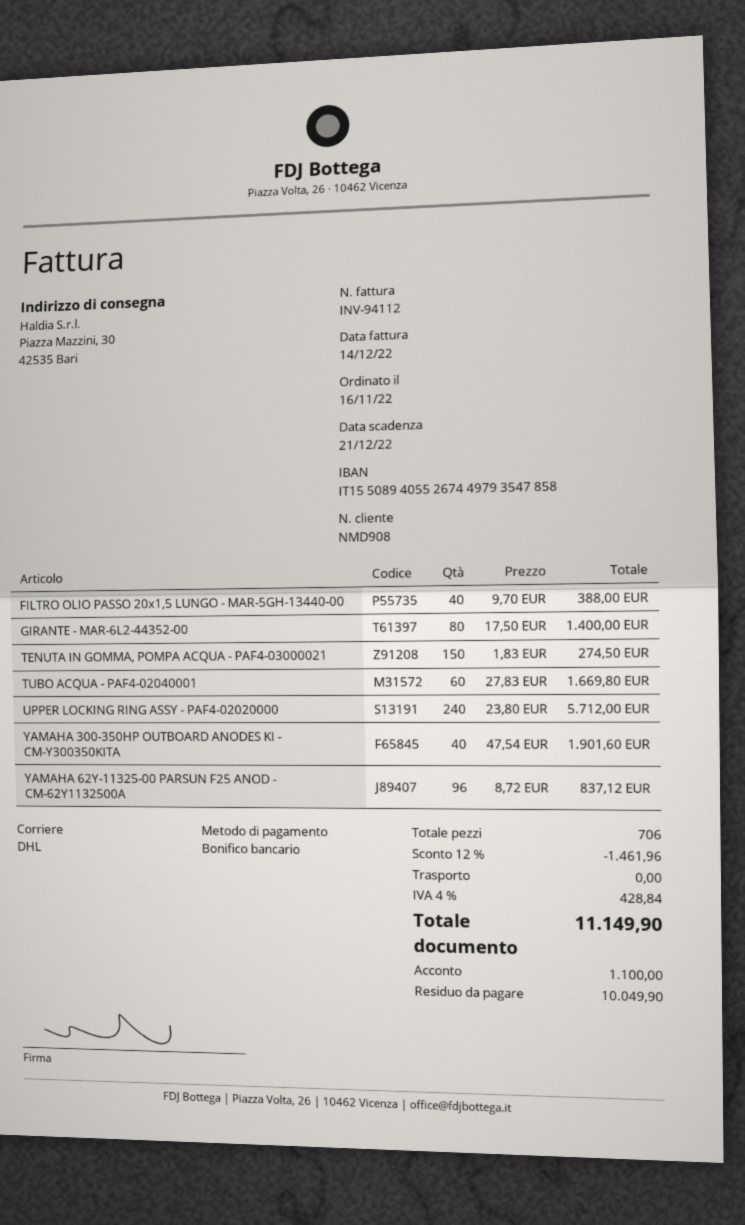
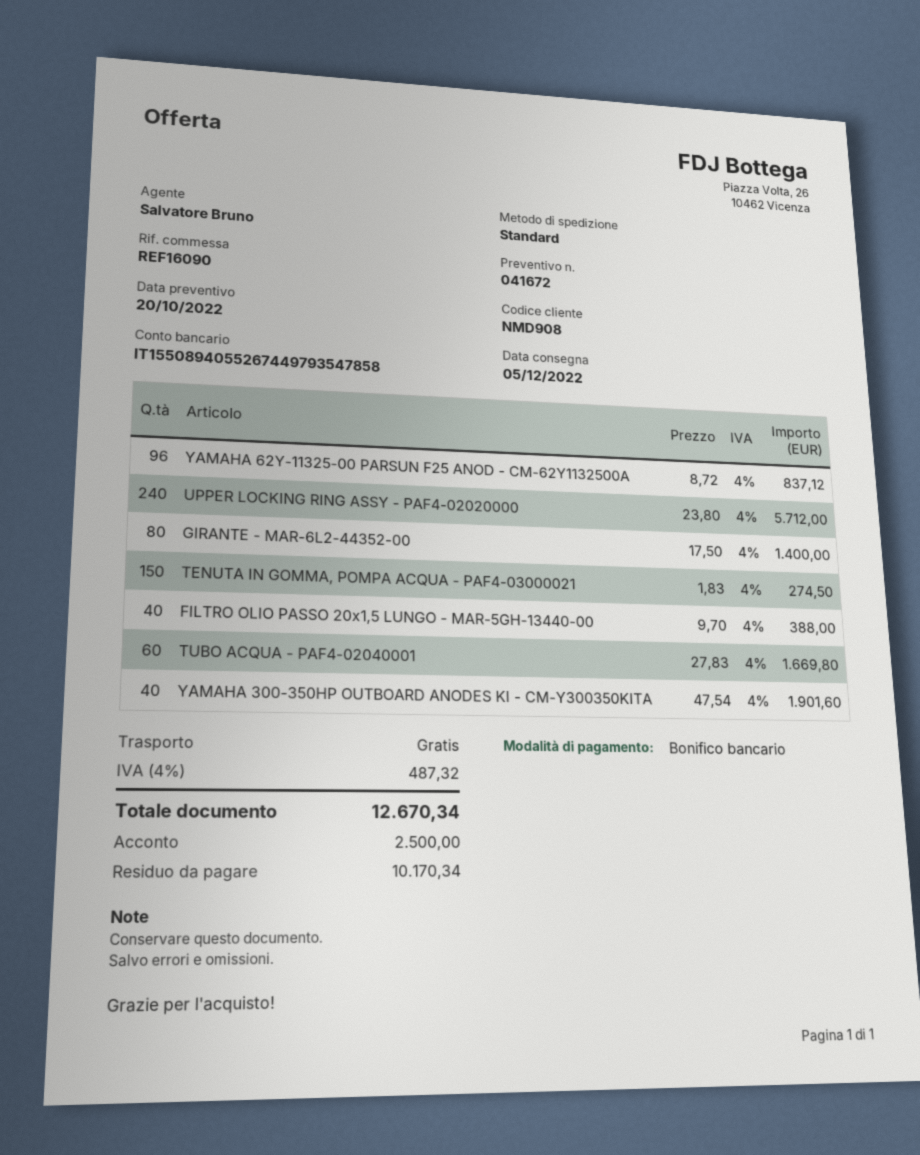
shipping method: DHL -> standard
discount: 12% = 1461.96 -> none
tax: 4% = 428.84 -> 4% = 487.32
total: 11149.90 -> 12670.34
deposit: 1100.00 -> 2500.00
balance: 10049.90 -> 10170.34

